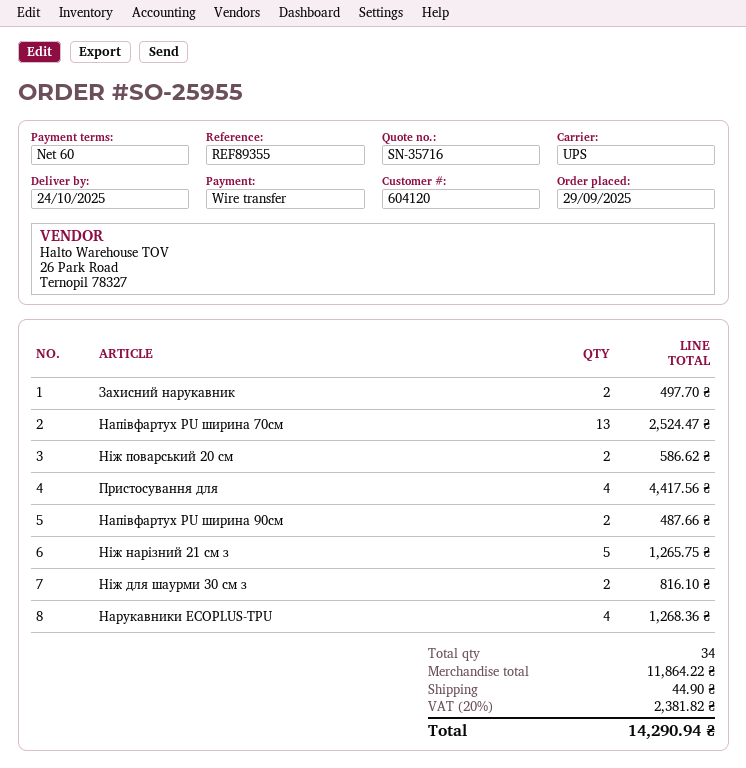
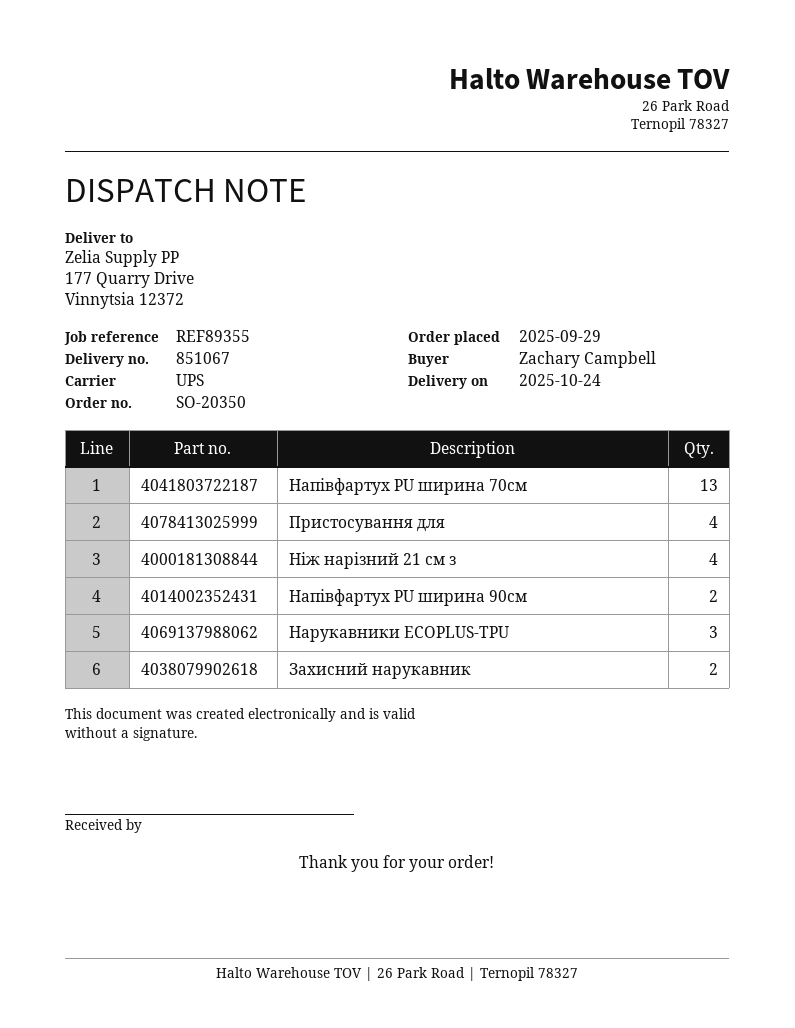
order number: SO-25955 -> SO-20350
Ніж поварський 20 см: 2 -> none
Ніж нарізний 21 см з: 5 -> 4
Ніж для шаурми 30 см з: 2 -> none
Нарукавники ECOPLUS-TPU: 4 -> 3

